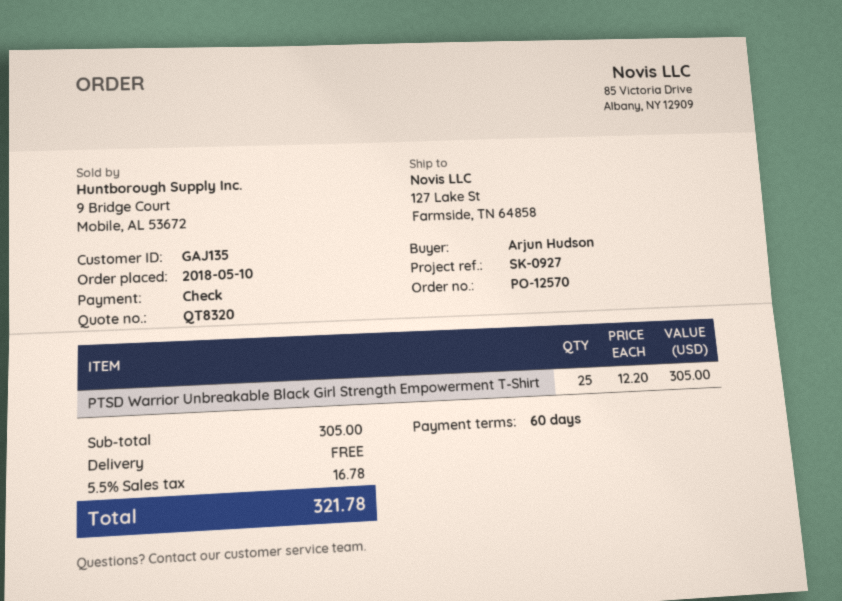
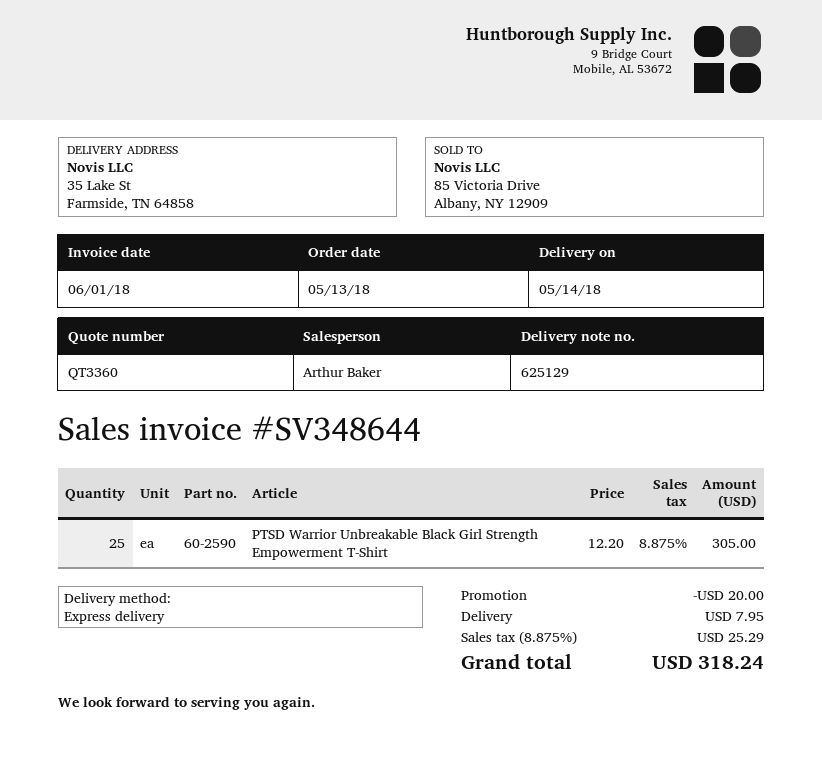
quote number: QT8320 -> QT3360
order date: 2018-05-10 -> 2018-05-13
ship to: 127 Lake St, Farmside, TN 64858 -> 35 Lake St, Farmside, TN 64858
discount: none -> 20.00
shipping: 0.00 -> 7.95
tax: 5.5% = 16.78 -> 8.875% = 25.29
total: 321.78 -> 318.24

